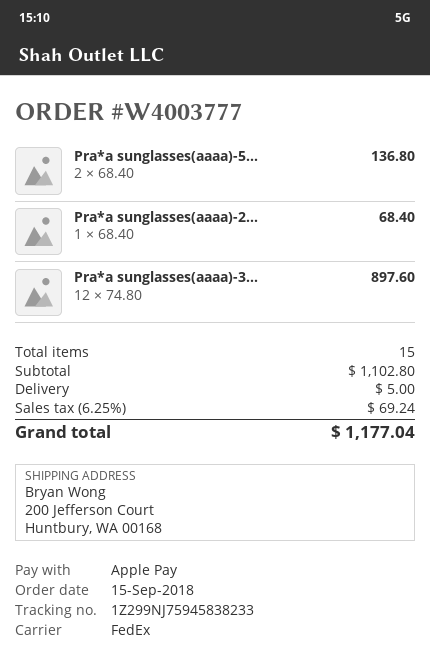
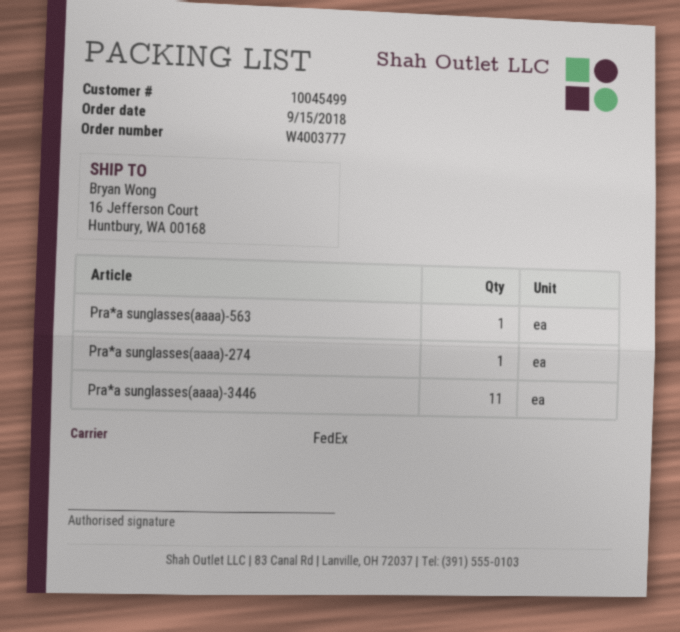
ship to: 200 Jefferson Court, Huntbury, WA 00168 -> 16 Jefferson Court, Huntbury, WA 00168
Pra*a sunglasses(aaaa)-5...: 2 -> 1
Pra*a sunglasses(aaaa)-3...: 12 -> 11

